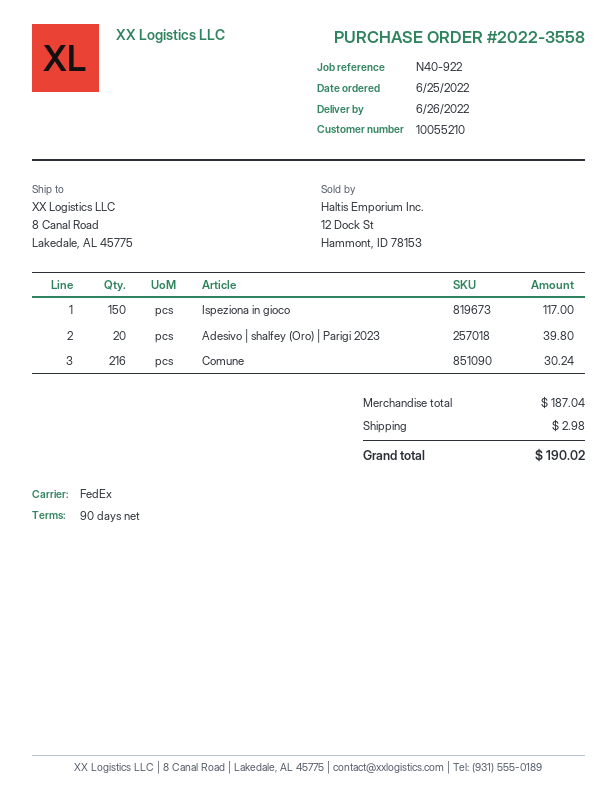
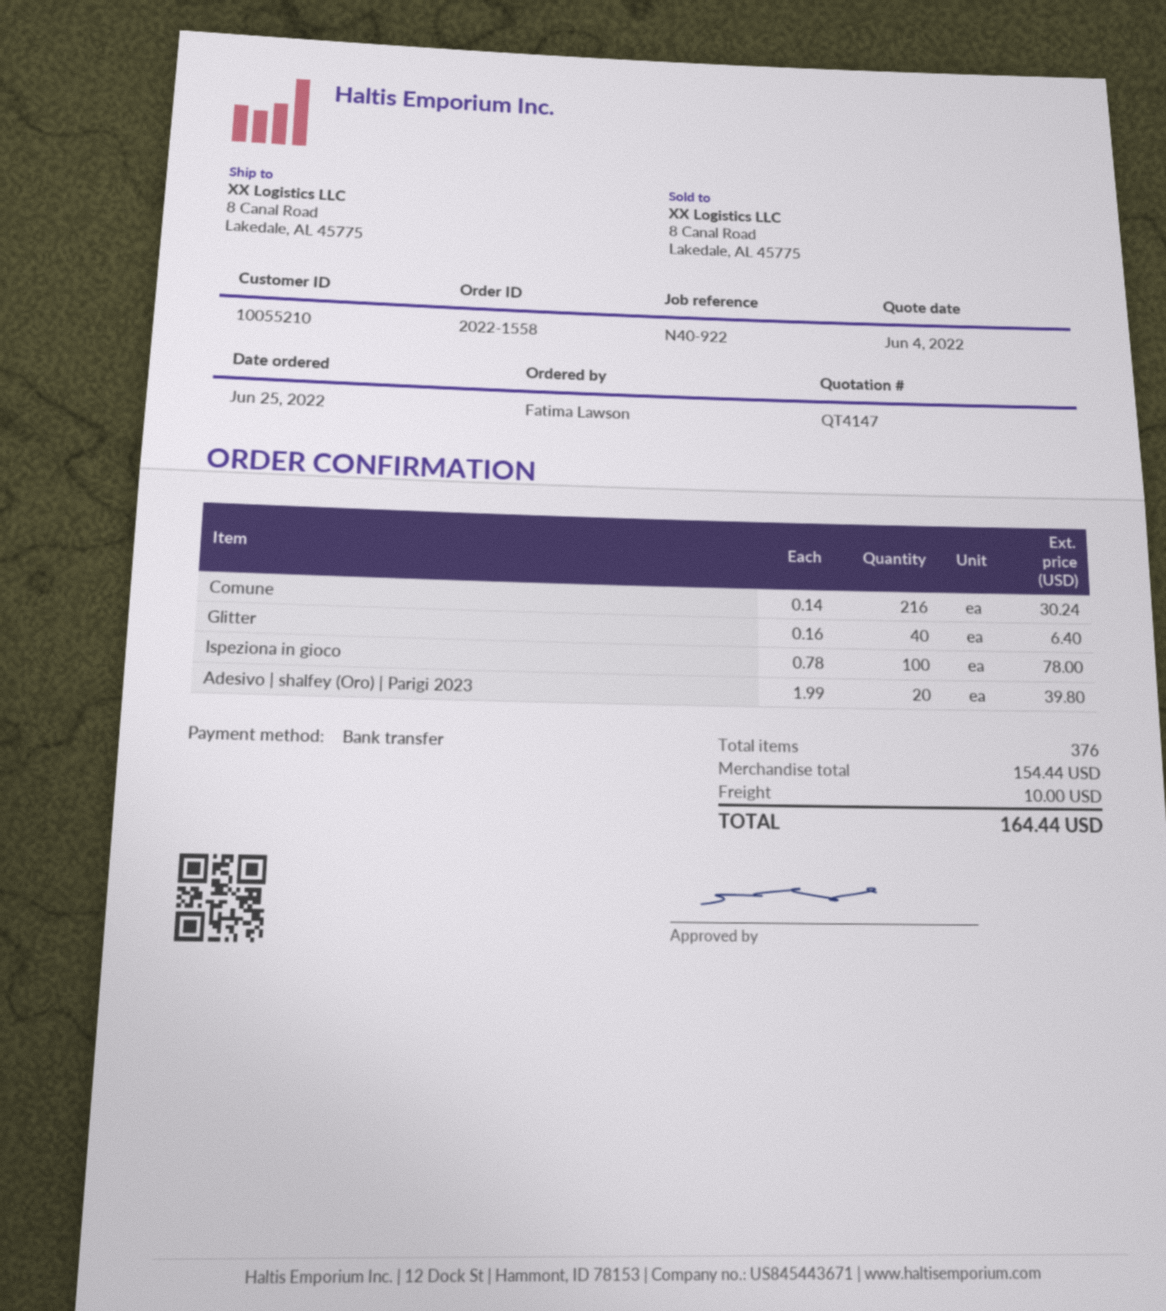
order number: 2022-3558 -> 2022-1558
Ispeziona in gioco: 150 for 117.00 -> 100 for 78.00
Glitter: none -> 40 for 6.40
subtotal: 187.04 -> 154.44
shipping: 2.98 -> 10.00
total: 190.02 -> 164.44

